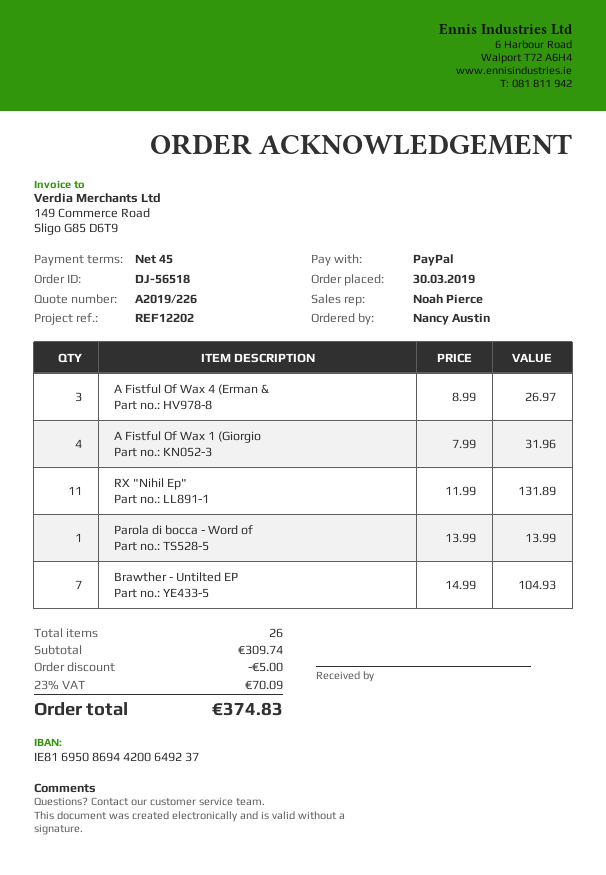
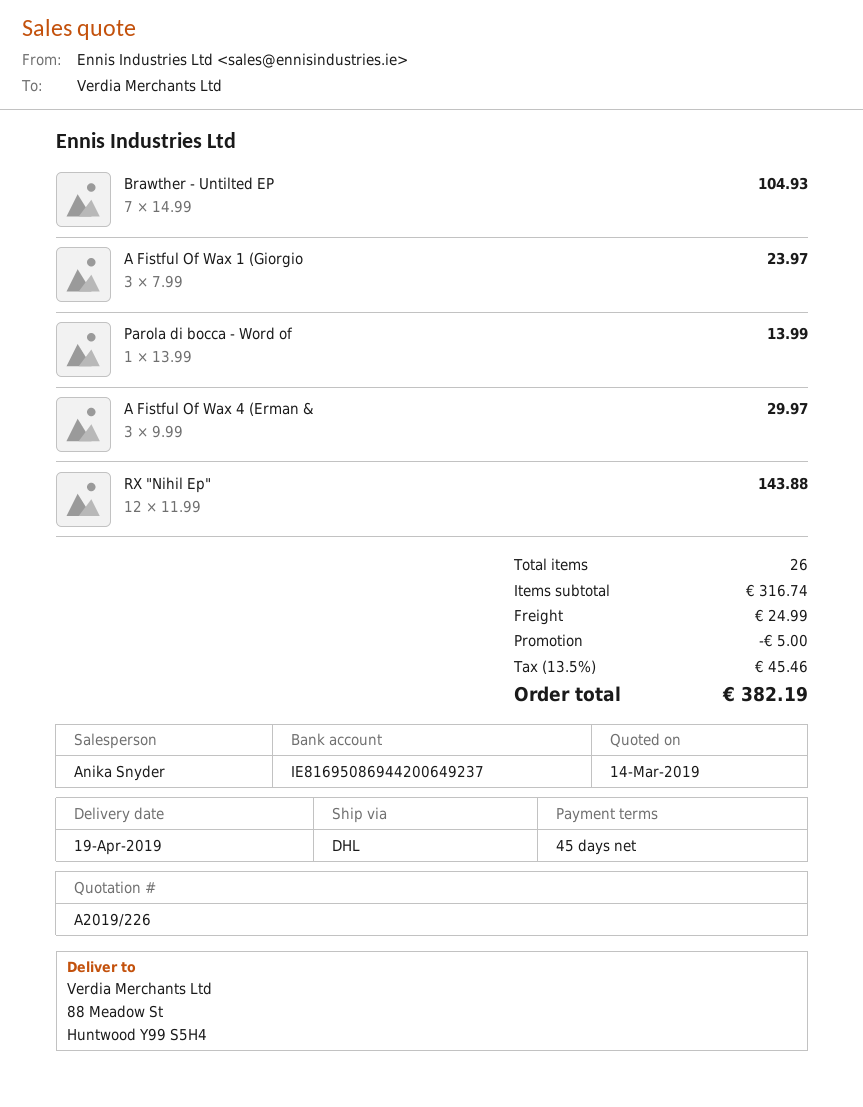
sales rep: Noah Pierce -> Anika Snyder
A Fistful Of Wax 4 (Erman &: 3 x 8.99 = 26.97 -> 3 x 9.99 = 29.97
A Fistful Of Wax 1 (Giorgio: 4 x 7.99 = 31.96 -> 3 x 7.99 = 23.97
RX "Nihil Ep": 11 x 11.99 = 131.89 -> 12 x 11.99 = 143.88
subtotal: 309.74 -> 316.74
shipping: none -> 24.99
tax: 23% = 70.09 -> 13.5% = 45.46
total: 374.83 -> 382.19

